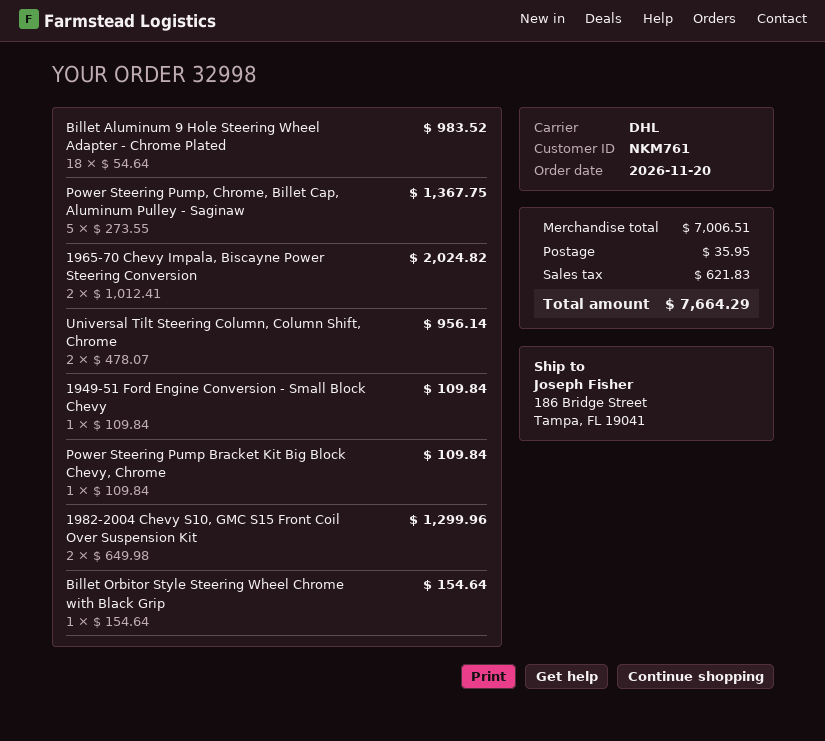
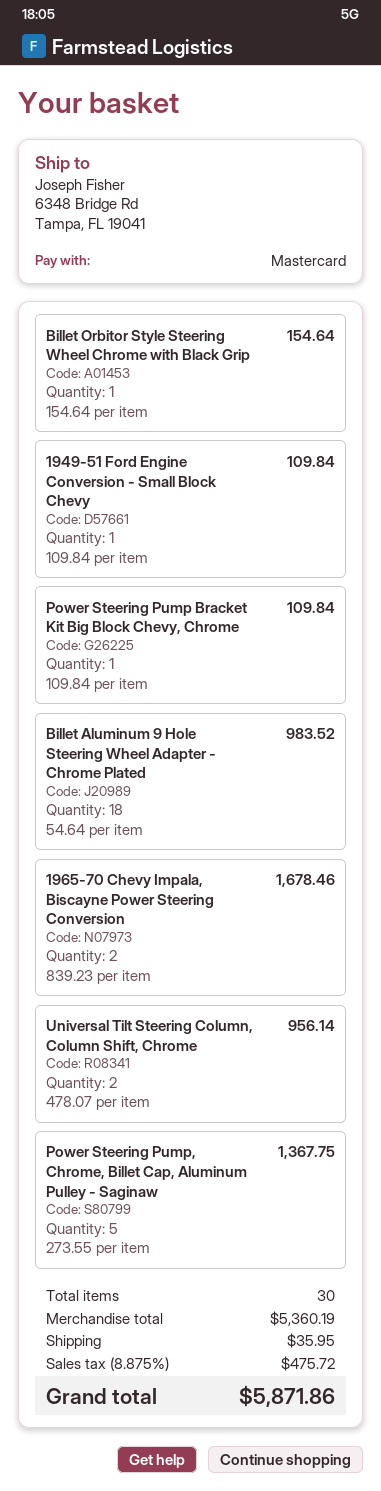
ship to: 186 Bridge Street, Tampa, FL 19041 -> 6348 Bridge Rd, Tampa, FL 19041
1965-70 Chevy Impala, Biscayne Power Steering Conversion: 2 x 1012.41 = 2024.82 -> 2 x 839.23 = 1678.46
1982-2004 Chevy S10, GMC S15 Front Coil Over Suspension Kit: 2 x 649.98 = 1299.96 -> none
subtotal: 7006.51 -> 5360.19
tax: 621.83 -> 475.72
total: 7664.29 -> 5871.86

